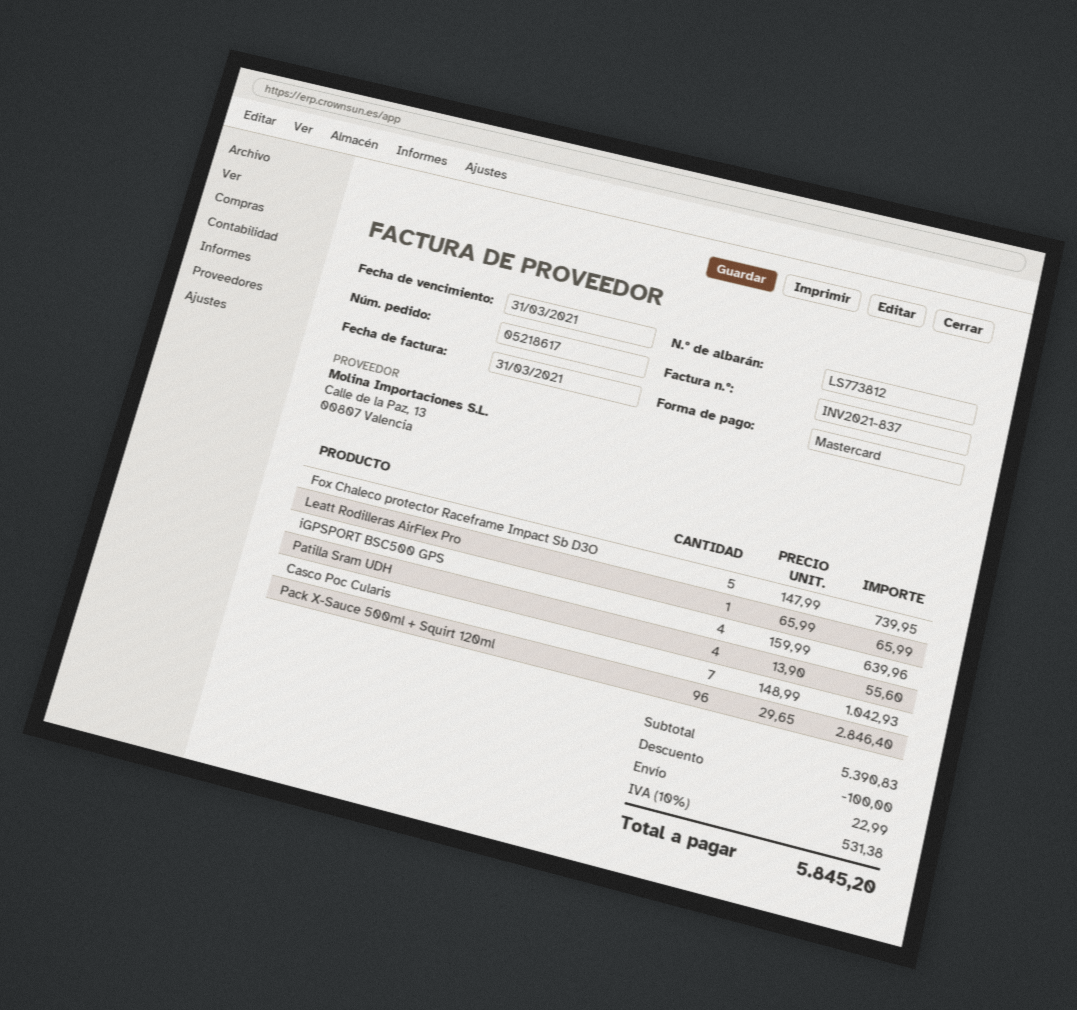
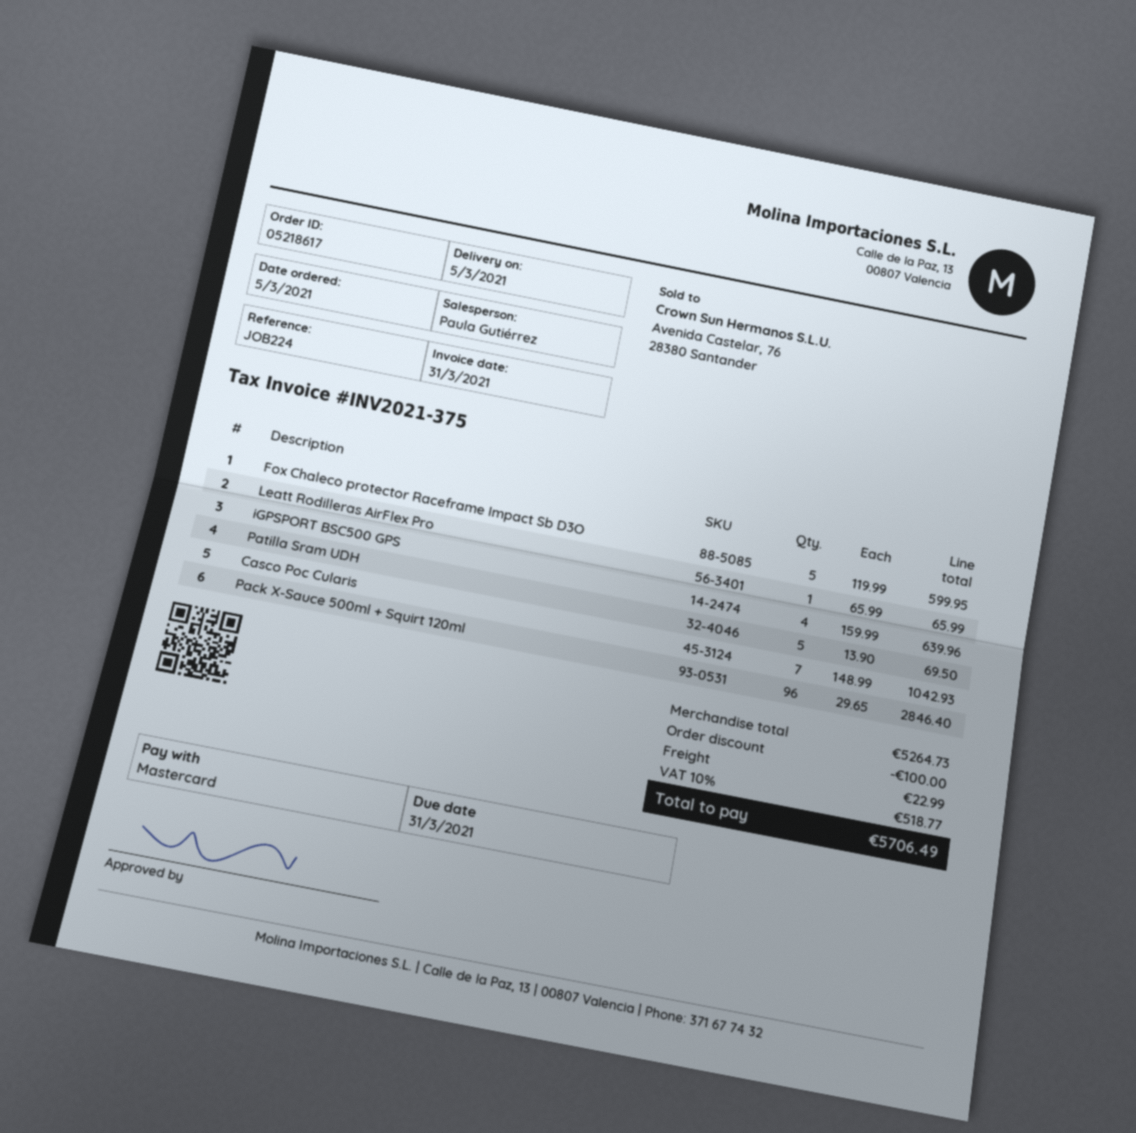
invoice number: INV2021-837 -> INV2021-375
Fox Chaleco protector Raceframe Impact Sb D3O: 5 x 147.99 = 739.95 -> 5 x 119.99 = 599.95
Patilla Sram UDH: 4 x 13.90 = 55.60 -> 5 x 13.90 = 69.50
subtotal: 5390.83 -> 5264.73
tax: 10% = 531.38 -> 10% = 518.77
total: 5845.20 -> 5706.49

